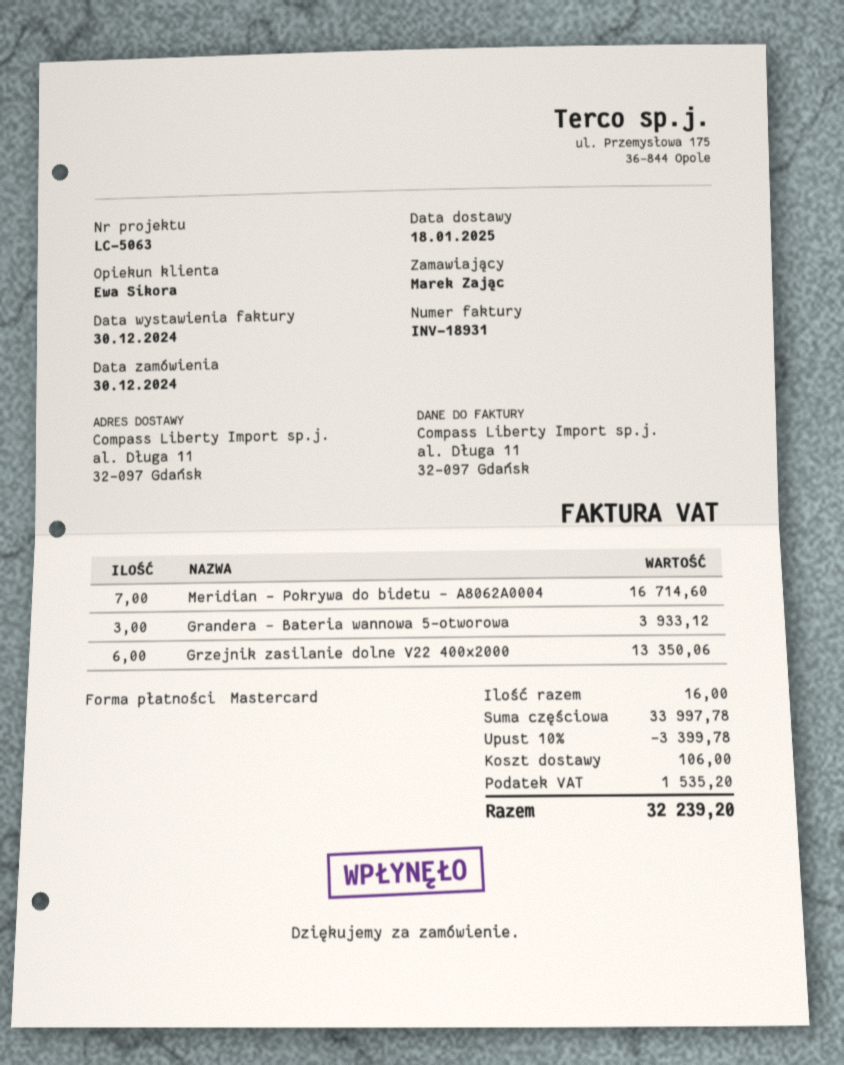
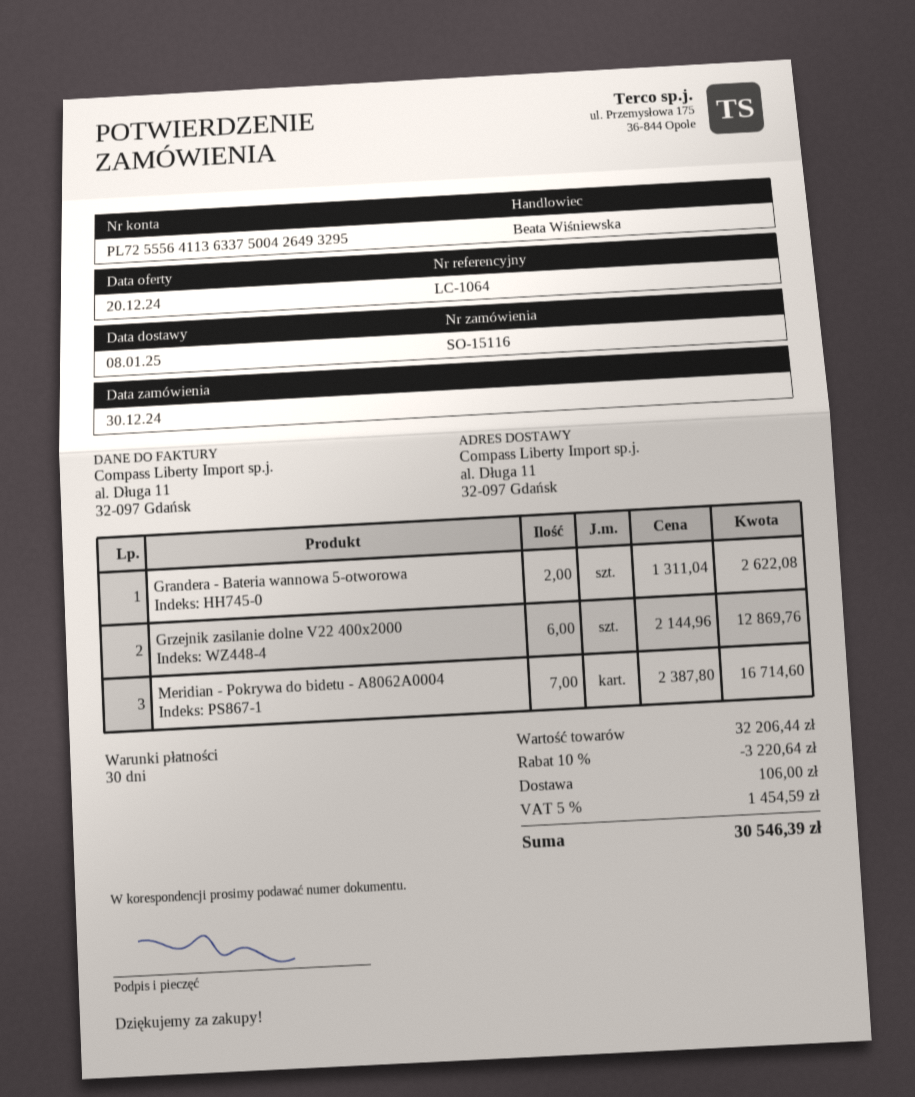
delivery date: 2025-01-18 -> 2025-01-08
reference: LC-5063 -> LC-1064
sales rep: Ewa Sikora -> Beata Wiśniewska
Grandera - Bateria wannowa 5-otworowa: 3 for 3933.12 -> 2 for 2622.08
Grzejnik zasilanie dolne V22 400x2000: 6 for 13350.06 -> 6 for 12869.76
subtotal: 33997.78 -> 32206.44
discount: 10% = 3399.78 -> 10% = 3220.64
tax: 1535.20 -> 1454.59
total: 32239.20 -> 30546.39

